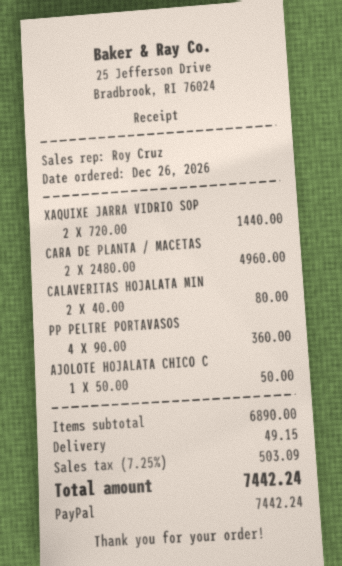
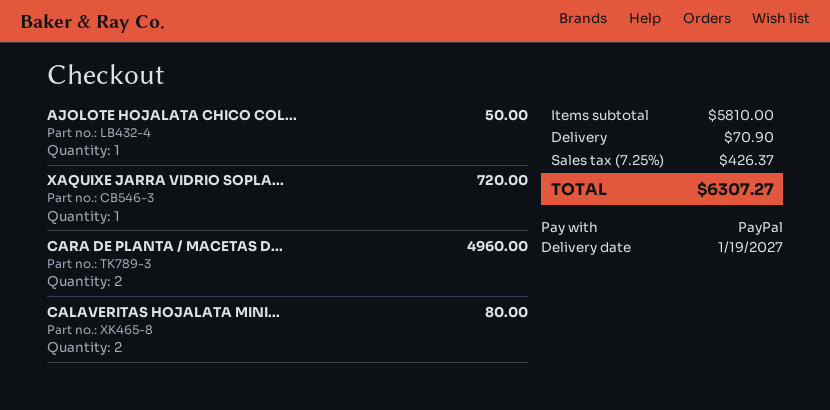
XAQUIXE JARRA VIDRIO SOP: 2 for 1440.00 -> 1 for 720.00
PP PELTRE PORTAVASOS: 4 for 360.00 -> none
subtotal: 6890.00 -> 5810.00
shipping: 49.15 -> 70.90
tax: 7.25% = 503.09 -> 7.25% = 426.37
total: 7442.24 -> 6307.27

